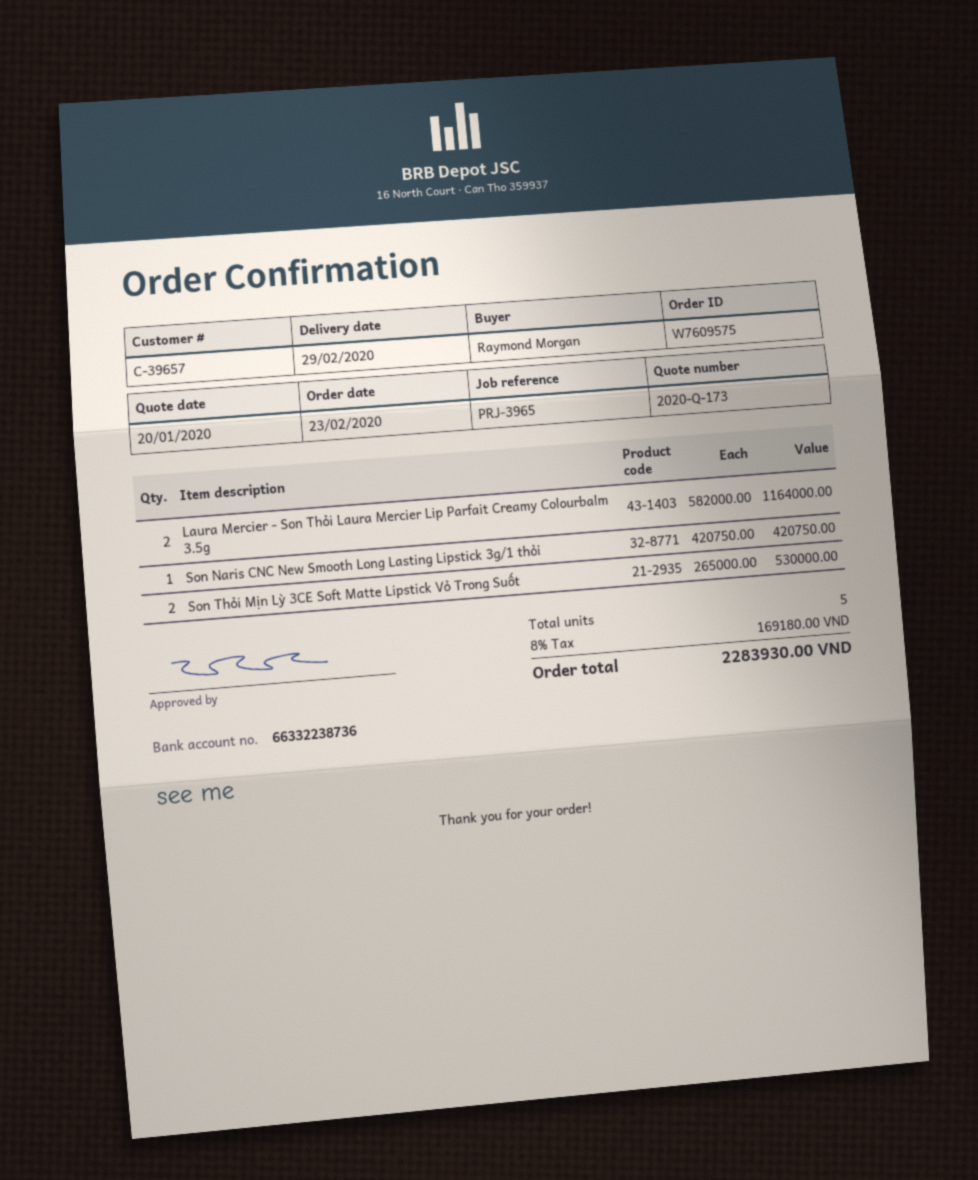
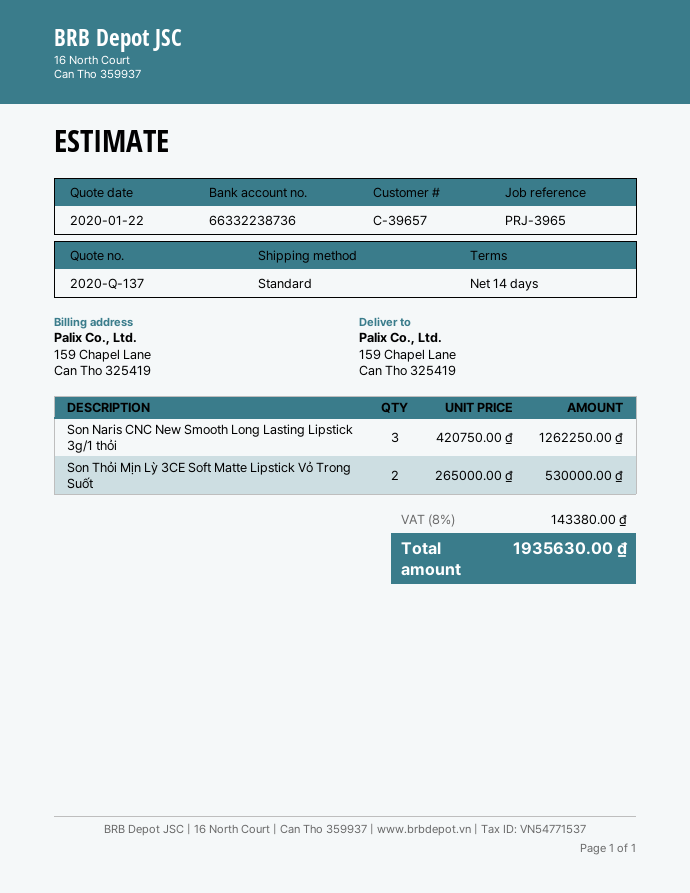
quote number: 2020-Q-173 -> 2020-Q-137
quote date: 2020-01-20 -> 2020-01-22
Laura Mercier - Son Thỏi Laura Mercier Lip Parfait Creamy Colourbalm 3.5g: 2 x 582000.00 = 1164000.00 -> none
Son Naris CNC New Smooth Long Lasting Lipstick 3g/1 thỏi: 1 x 420750.00 = 420750.00 -> 3 x 420750.00 = 1262250.00
tax: 8% = 169180.00 -> 8% = 143380.00
total: 2283930.00 -> 1935630.00

